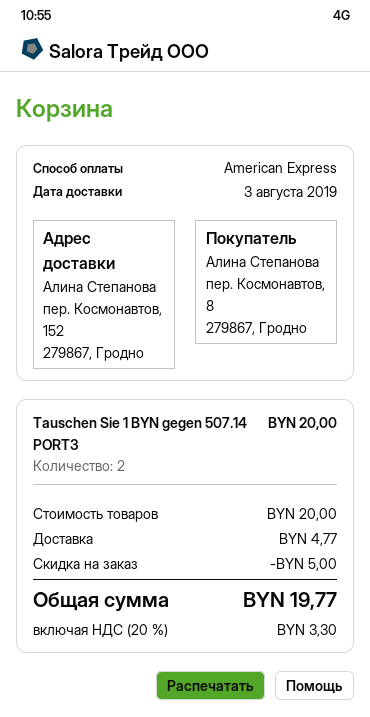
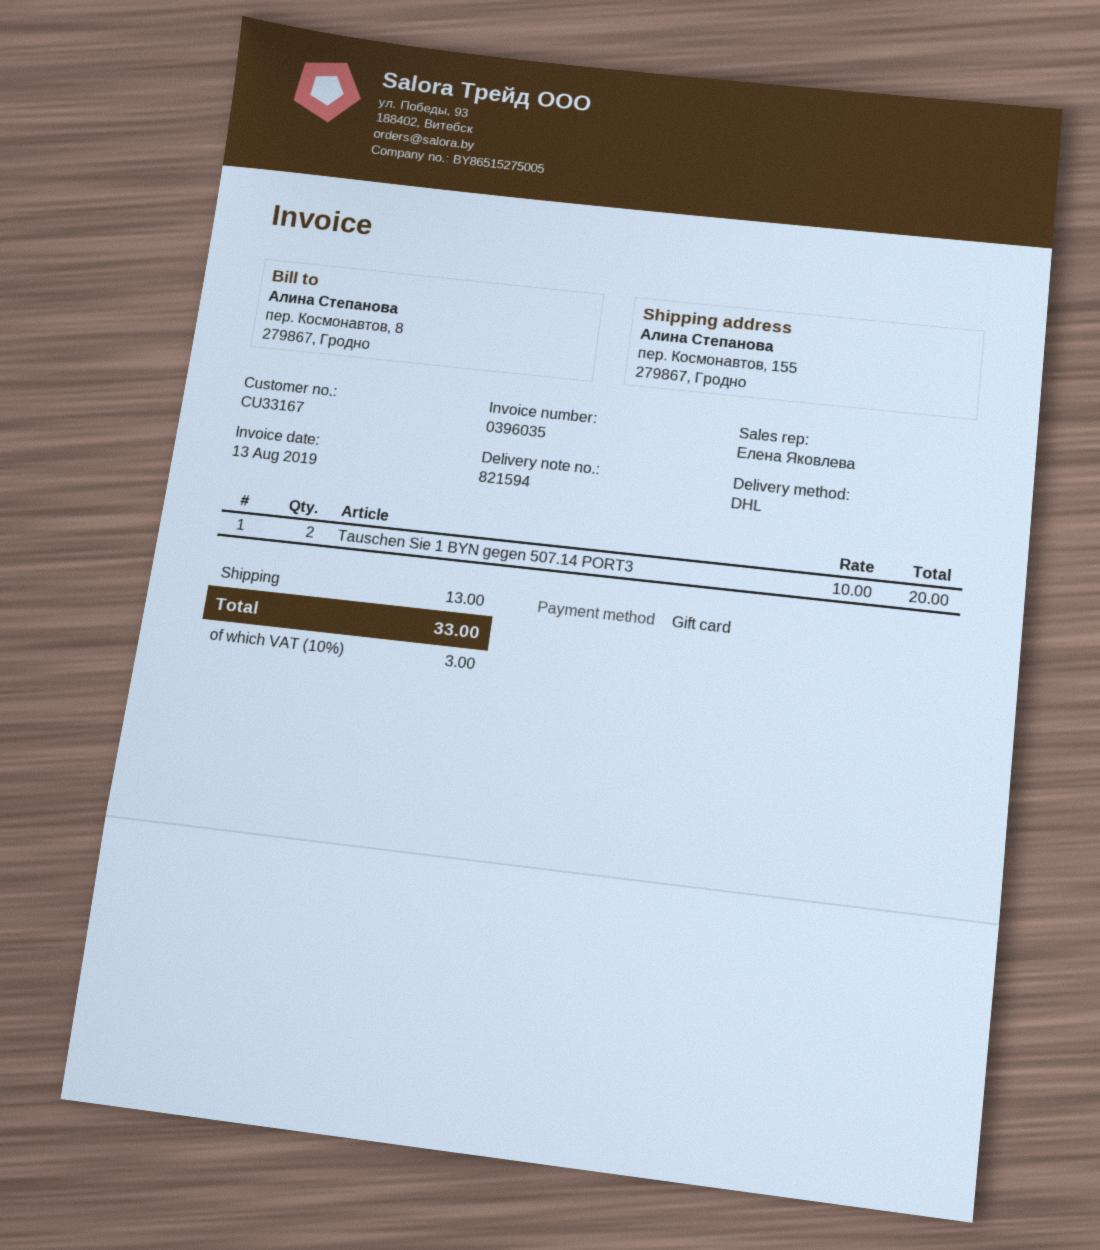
payment method: American Express -> gift card
ship to: пер. Космонавтов, 152, 279867, Гродно -> пер. Космонавтов, 155, 279867, Гродно
discount: 5.00 -> none
shipping: 4.77 -> 13.00
tax: 20% = 3.30 -> 10% = 3.00
total: 19.77 -> 33.00

